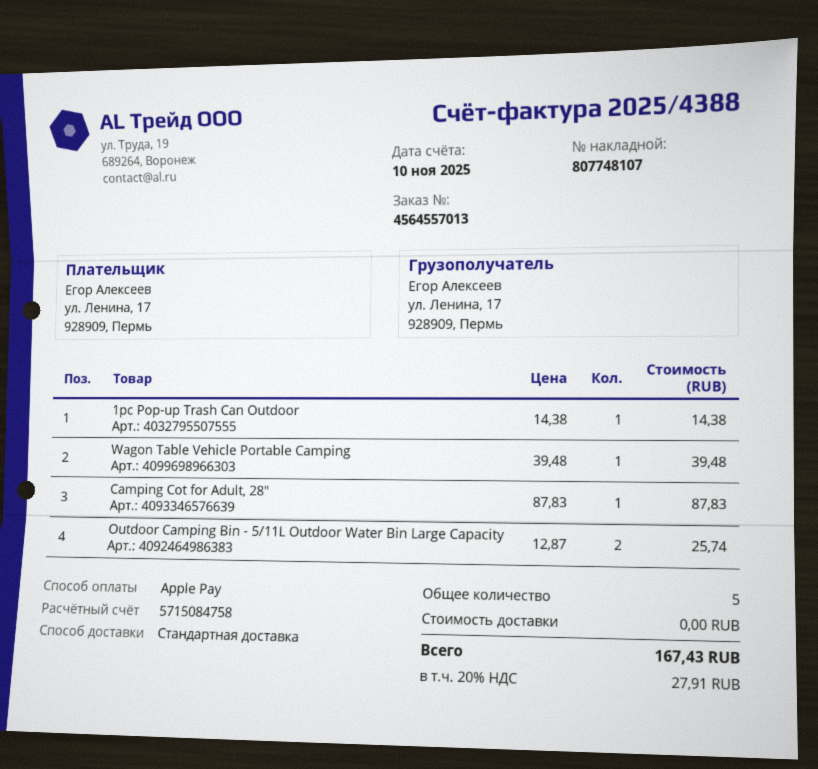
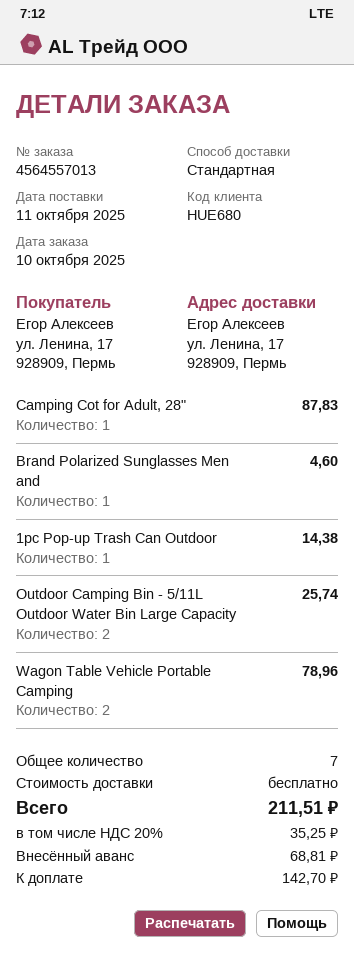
Wagon Table Vehicle Portable Camping: 1 for 39.48 -> 2 for 78.96
Brand Polarized Sunglasses Men and: none -> 1 for 4.60
total quantity: 5 -> 7
tax: 20% = 27.91 -> 20% = 35.25
total: 167.43 -> 211.51

